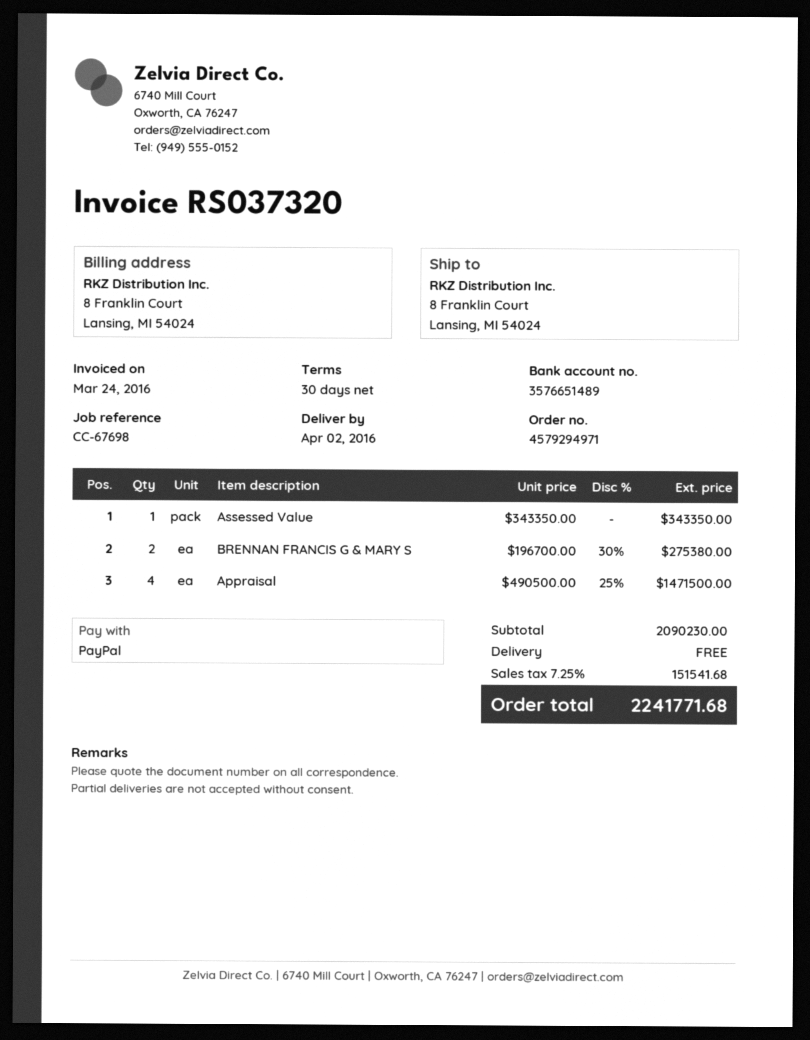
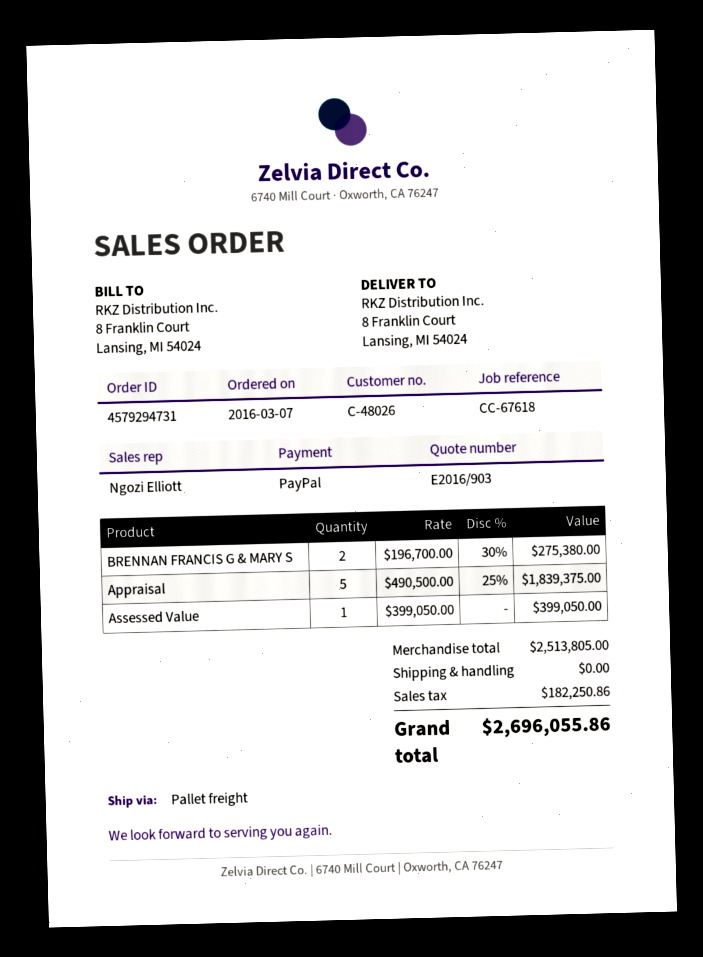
order number: 4579294971 -> 4579294731
reference: CC-67698 -> CC-67618
Assessed Value: 1 x 343350.00 = 343350.00 -> 1 x 399050.00 = 399050.00
Appraisal: 4 x 490500.00 - 25% = 1471500.00 -> 5 x 490500.00 - 25% = 1839375.00
subtotal: 2090230.00 -> 2513805.00
tax: 151541.68 -> 182250.86
total: 2241771.68 -> 2696055.86

